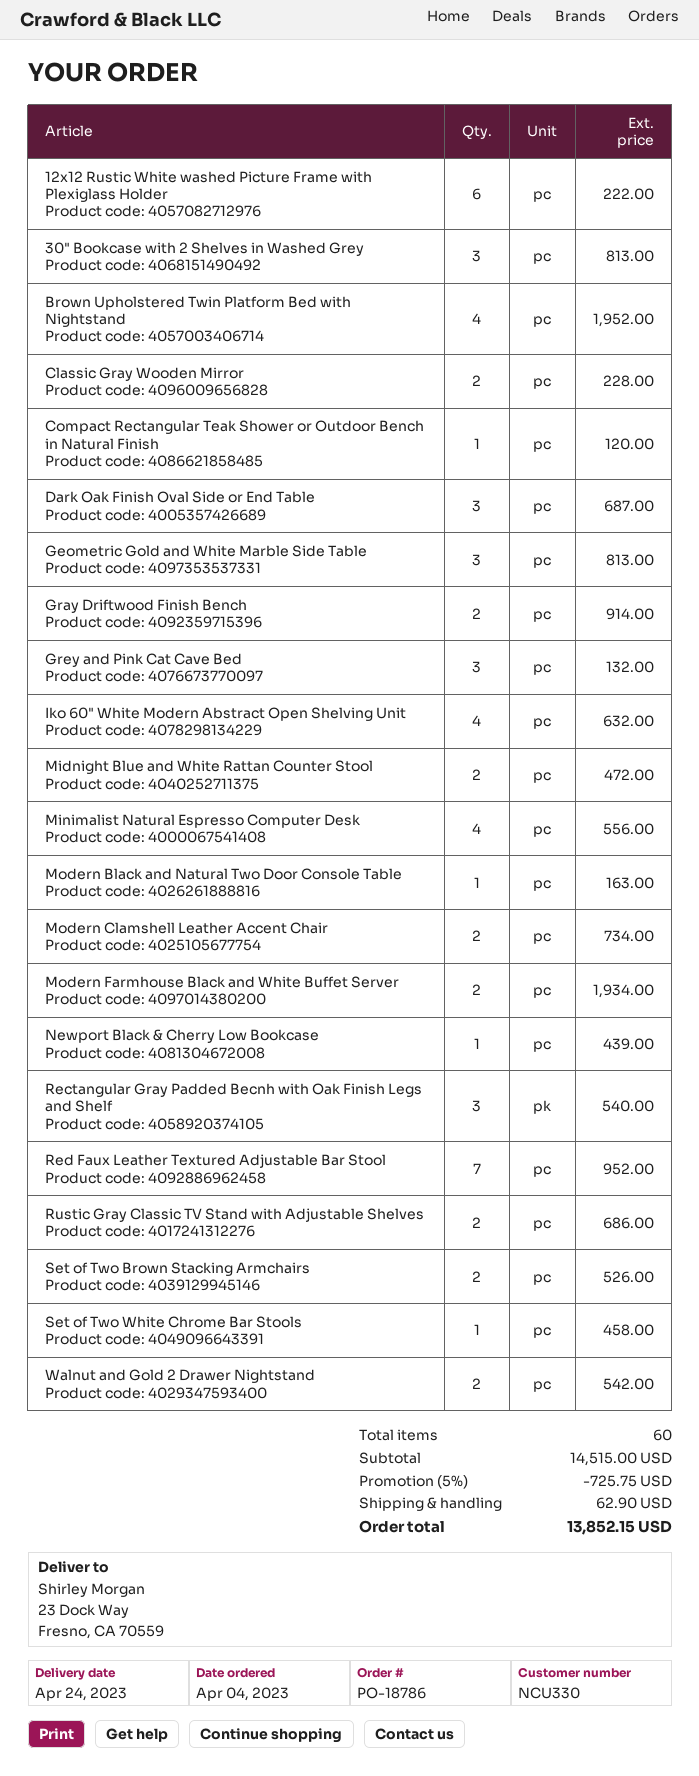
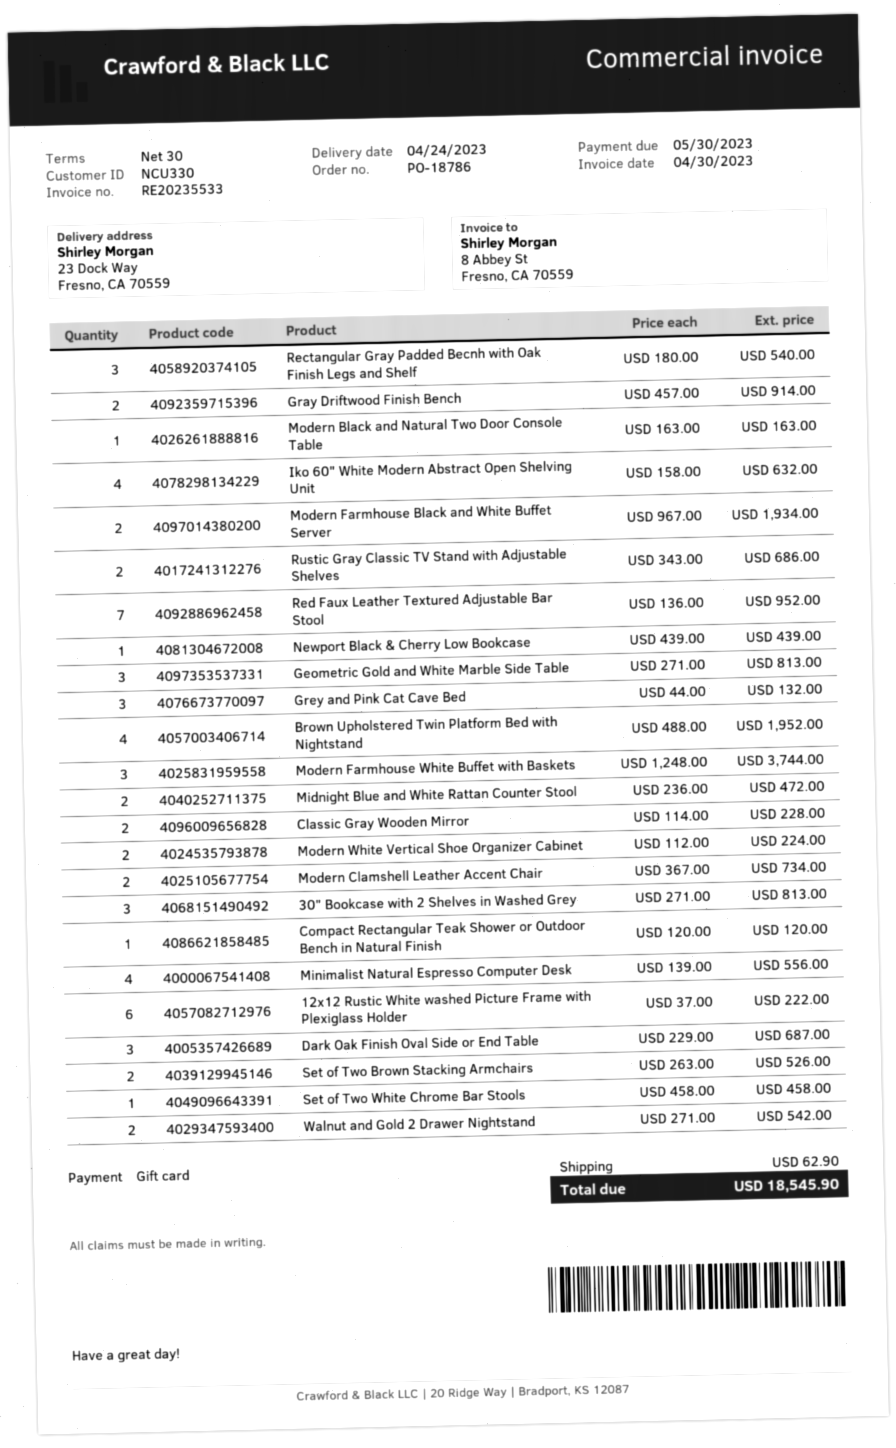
Modern Farmhouse White Buffet with Baskets: none -> 3 for 3744.00
Modern White Vertical Shoe Organizer Cabinet: none -> 2 for 224.00
discount: 5% = 725.75 -> none
total: 13852.15 -> 18545.90

